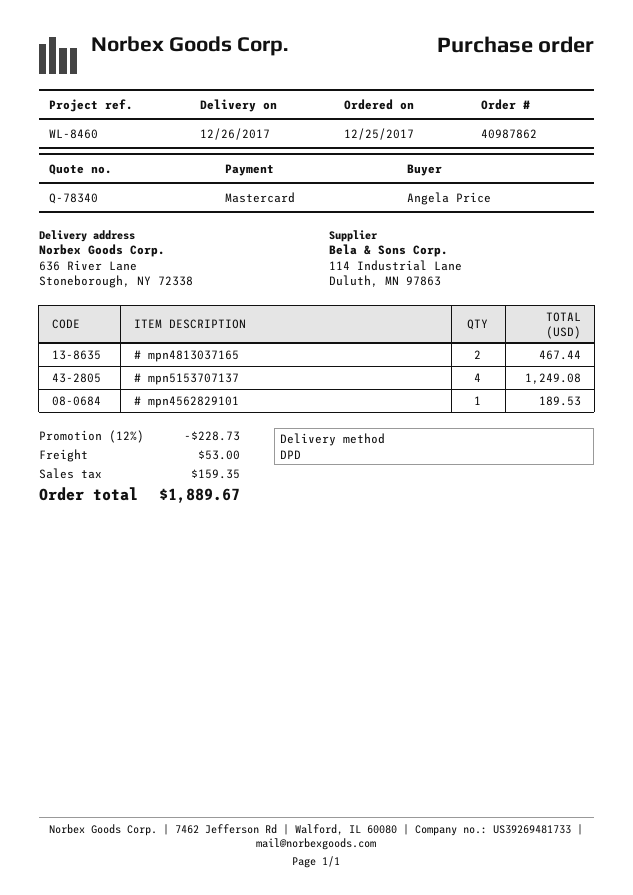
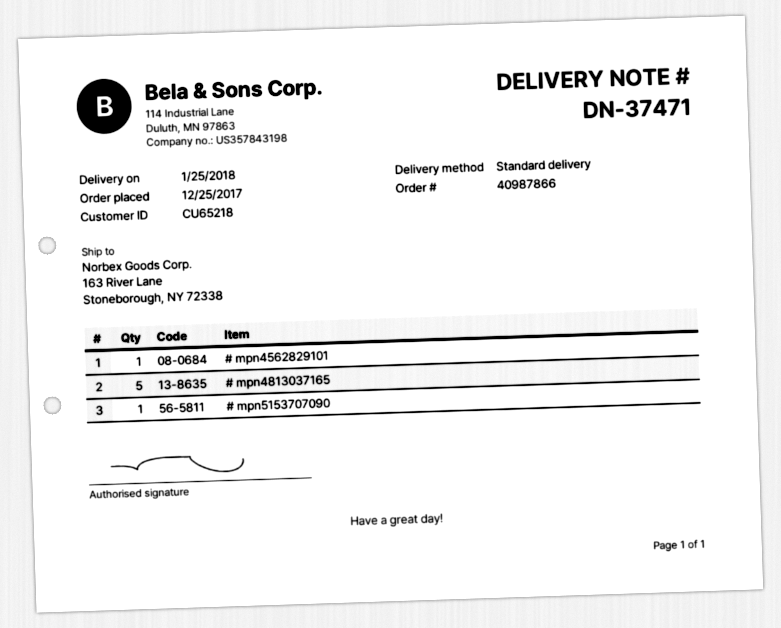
order number: 40987862 -> 40987866
delivery date: 2017-12-26 -> 2018-01-25
shipping method: DPD -> standard
ship to: 636 River Lane, Stoneborough, NY 72338 -> 163 River Lane, Stoneborough, NY 72338
# mpn4813037165: 2 -> 5
# mpn5153707137: 4 -> none
# mpn5153707090: none -> 1

